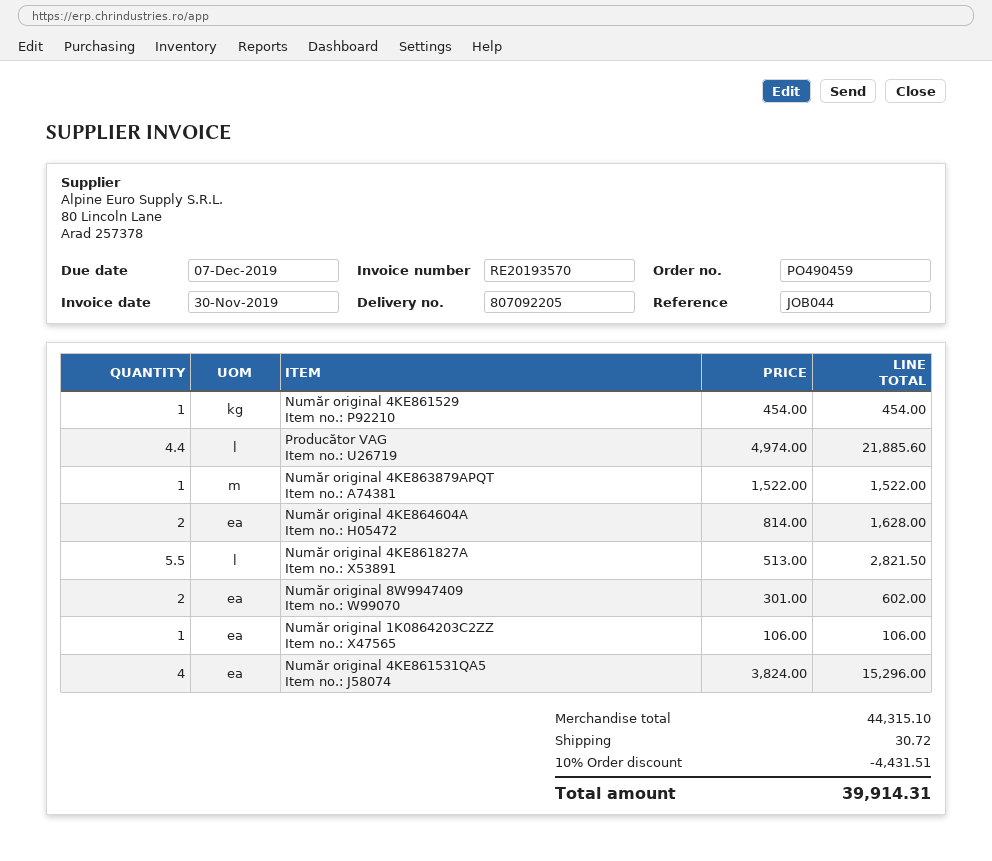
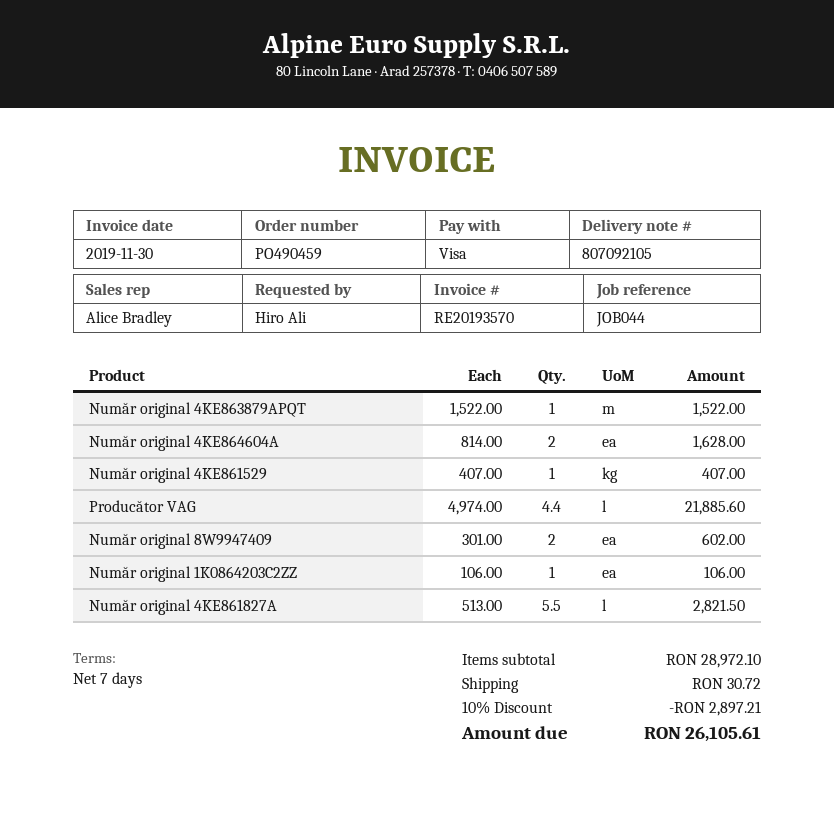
delivery note number: 807092205 -> 807092105
Număr original 4KE861529: 1 x 454.00 = 454.00 -> 1 x 407.00 = 407.00
Număr original 4KE861531QA5: 4 x 3824.00 = 15296.00 -> none
subtotal: 44315.10 -> 28972.10
discount: 10% = 4431.51 -> 10% = 2897.21
total: 39914.31 -> 26105.61

